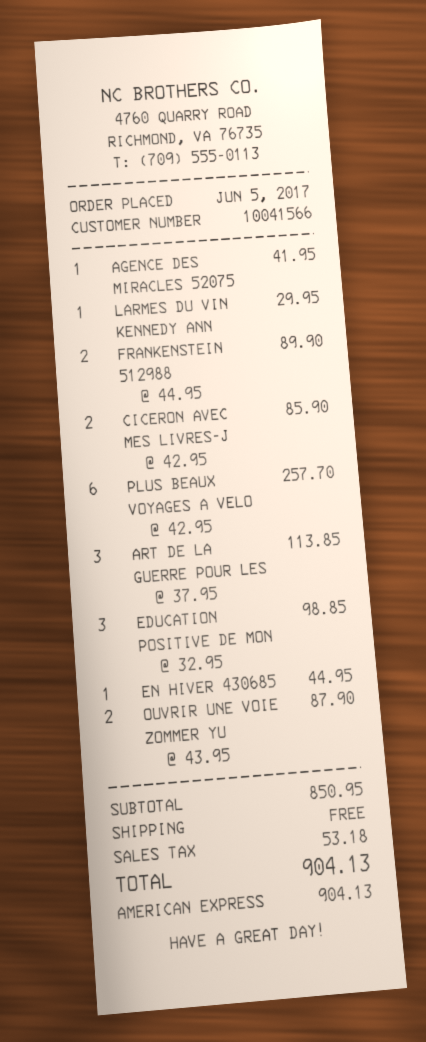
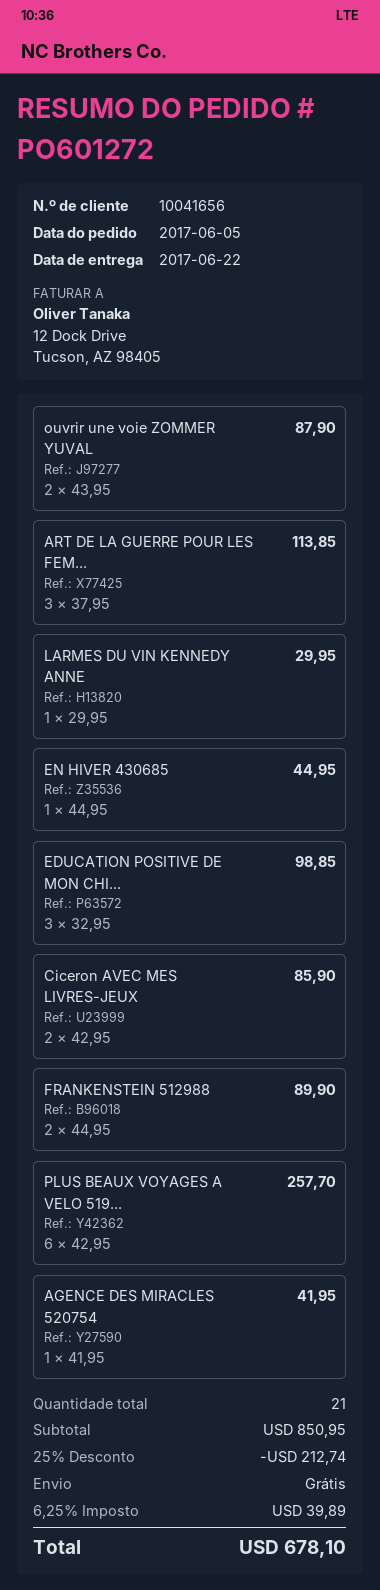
customer number: 10041566 -> 10041656
discount: none -> 25% = 212.74
tax: 53.18 -> 39.89
total: 904.13 -> 678.10

